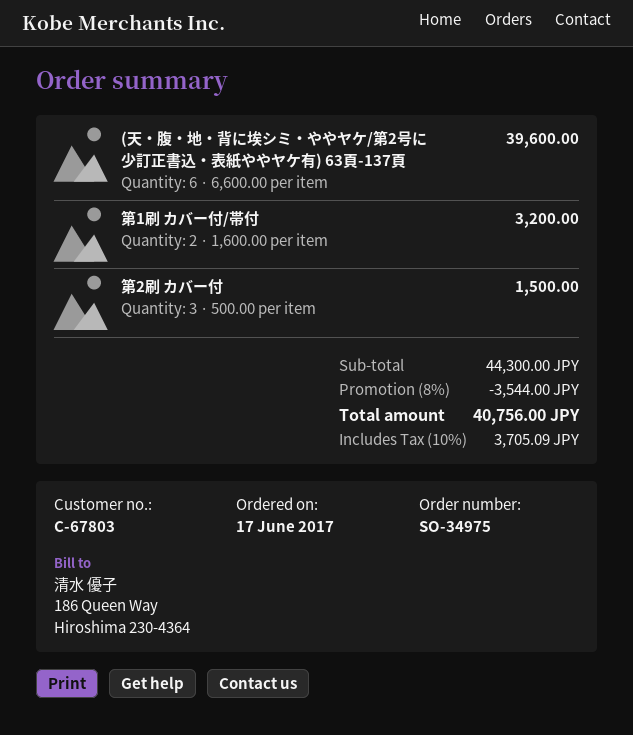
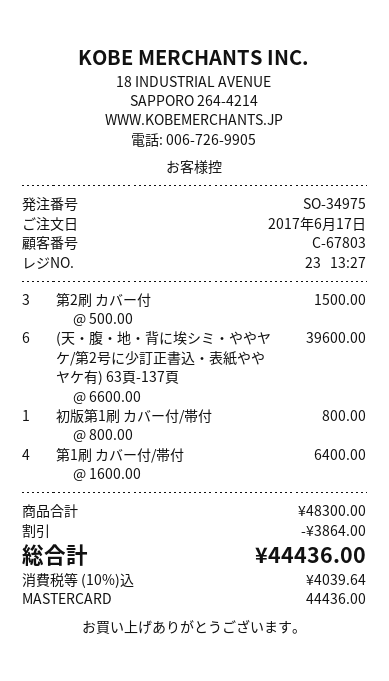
第1刷 カバー付/帯付: 2 x 1600.00 = 3200.00 -> 4 x 1600.00 = 6400.00
初版第1刷 カバー付/帯付: none -> 1 x 800.00 = 800.00
subtotal: 44300.00 -> 48300.00
discount: 3544.00 -> 3864.00
tax: 10% = 3705.09 -> 10% = 4039.64
total: 40756.00 -> 44436.00

